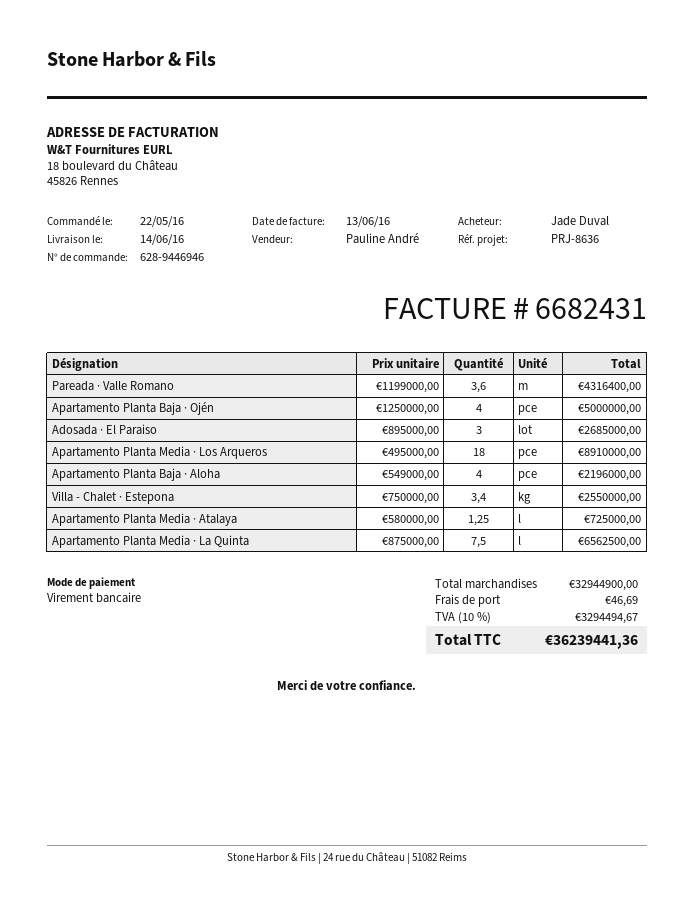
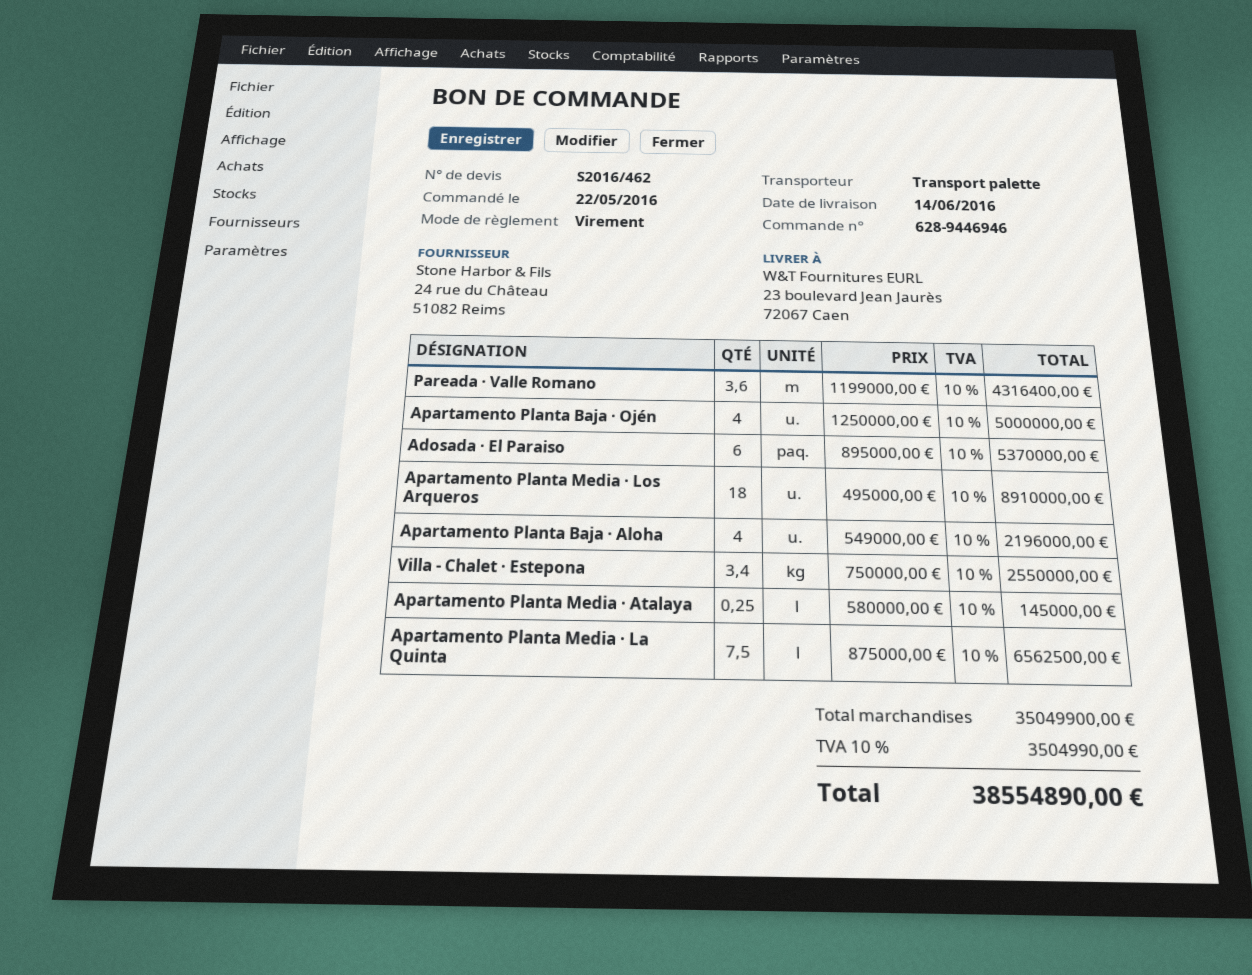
Adosada · El Paraiso: 3 x 895000.00 = 2685000.00 -> 6 x 895000.00 = 5370000.00
Apartamento Planta Media · Atalaya: 1.25 x 580000.00 = 725000.00 -> 0.25 x 580000.00 = 145000.00
subtotal: 32944900.00 -> 35049900.00
shipping: 46.69 -> none
tax: 10% = 3294494.67 -> 10% = 3504990.00
total: 36239441.36 -> 38554890.00

